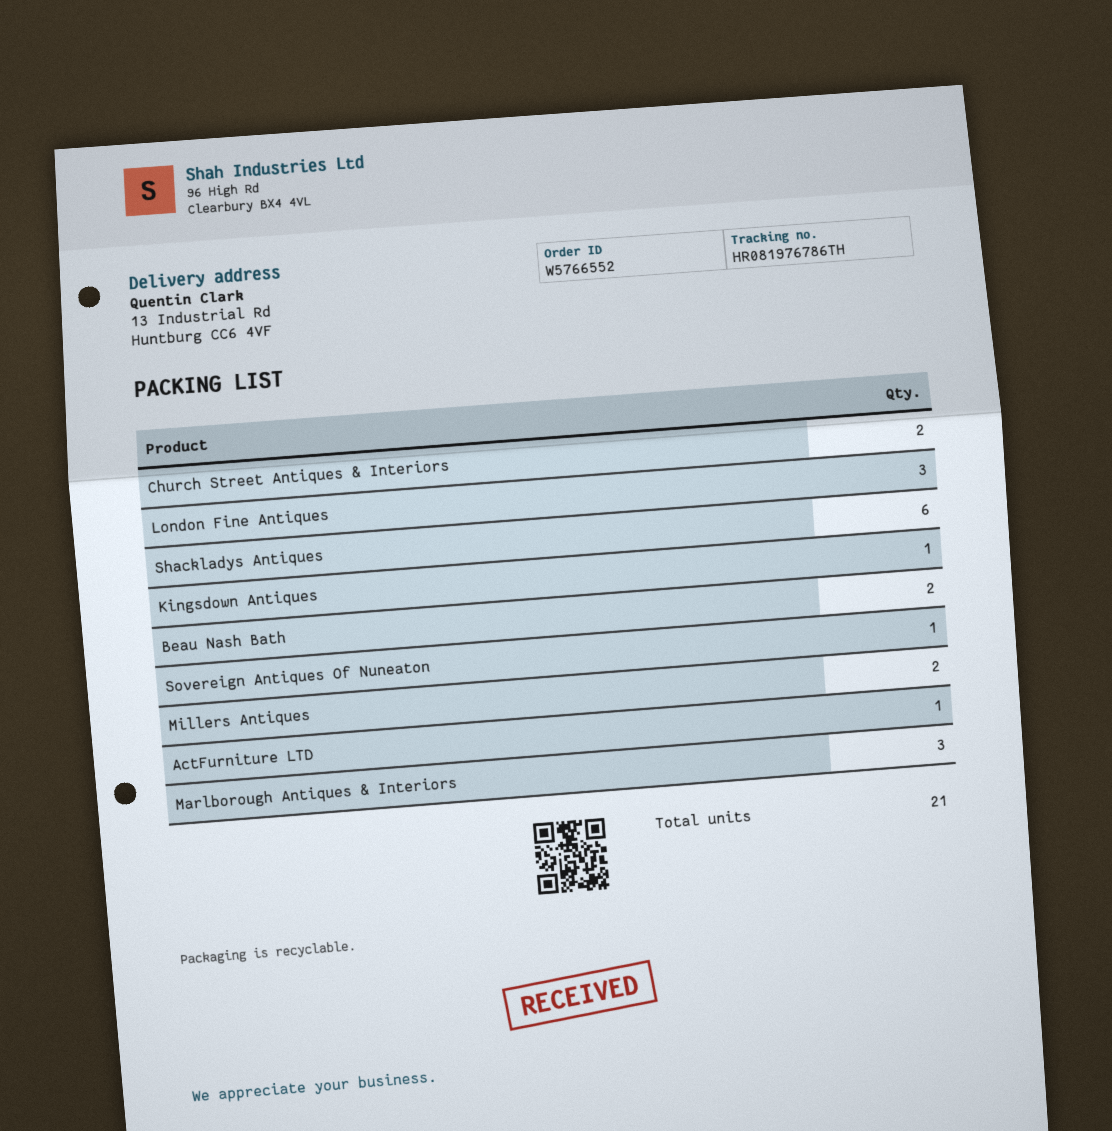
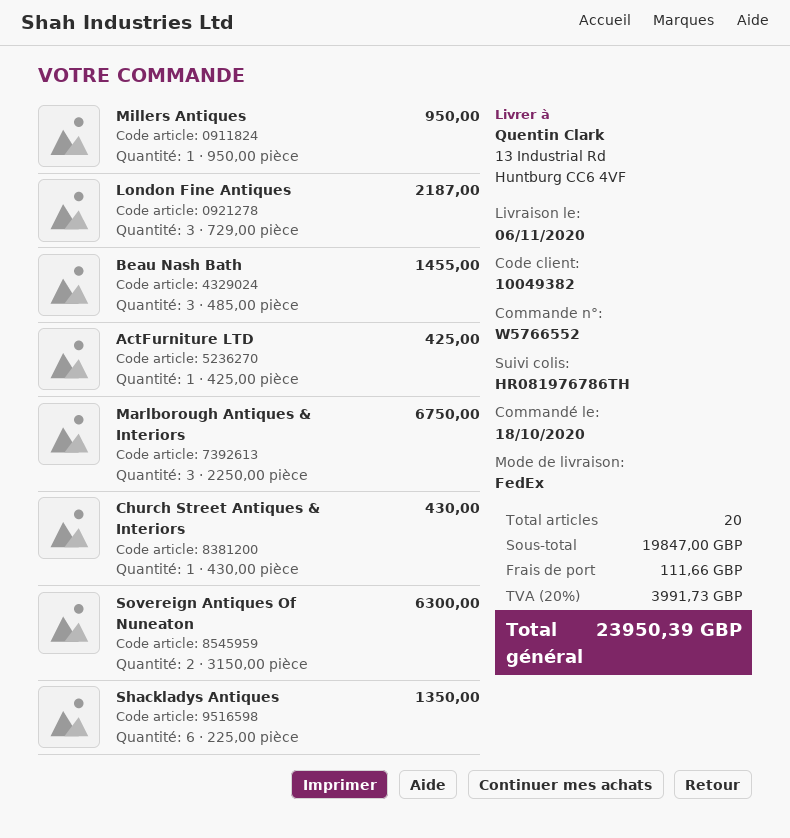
Church Street Antiques & Interiors: 2 -> 1
Kingsdown Antiques: 1 -> none
Beau Nash Bath: 2 -> 3
Sovereign Antiques Of Nuneaton: 1 -> 2
Millers Antiques: 2 -> 1
total quantity: 21 -> 20

